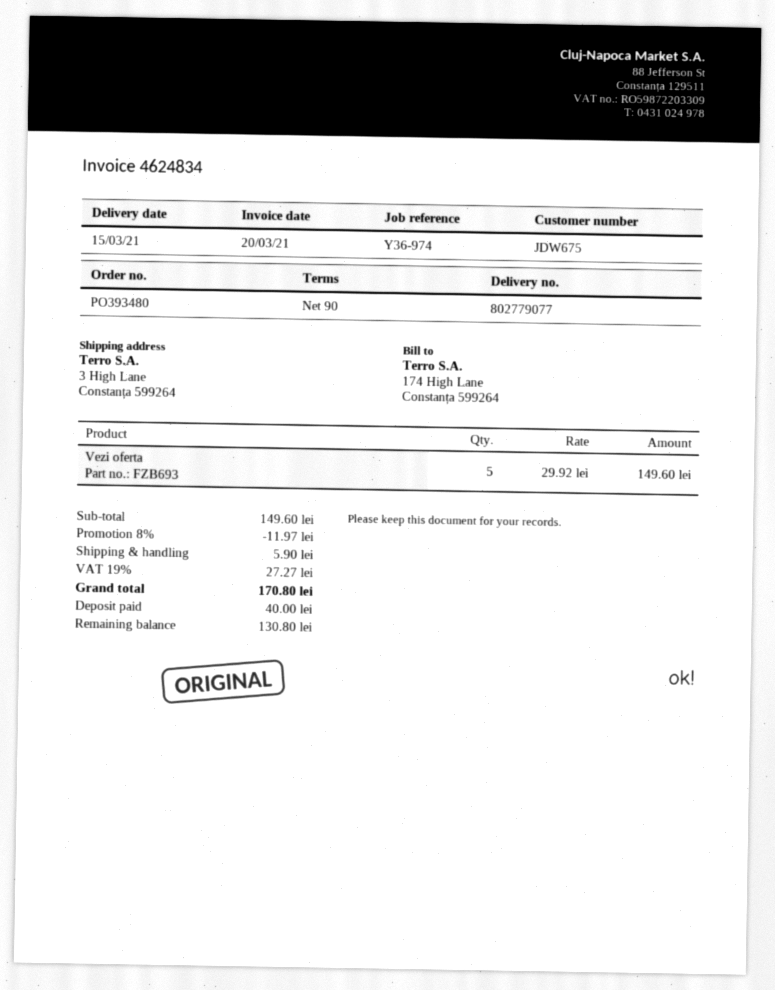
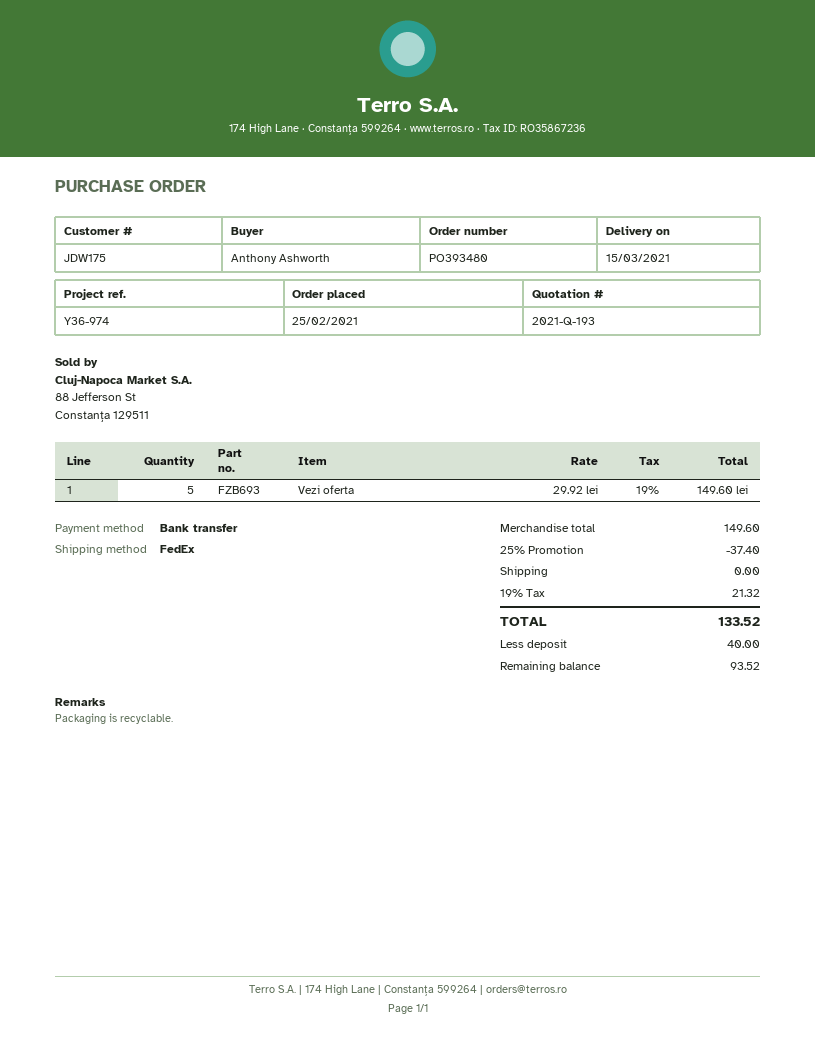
customer number: JDW675 -> JDW175
discount: 8% = 11.97 -> 25% = 37.40
shipping: 5.90 -> 0.00
tax: 19% = 27.27 -> 19% = 21.32
total: 170.80 -> 133.52
balance: 130.80 -> 93.52

